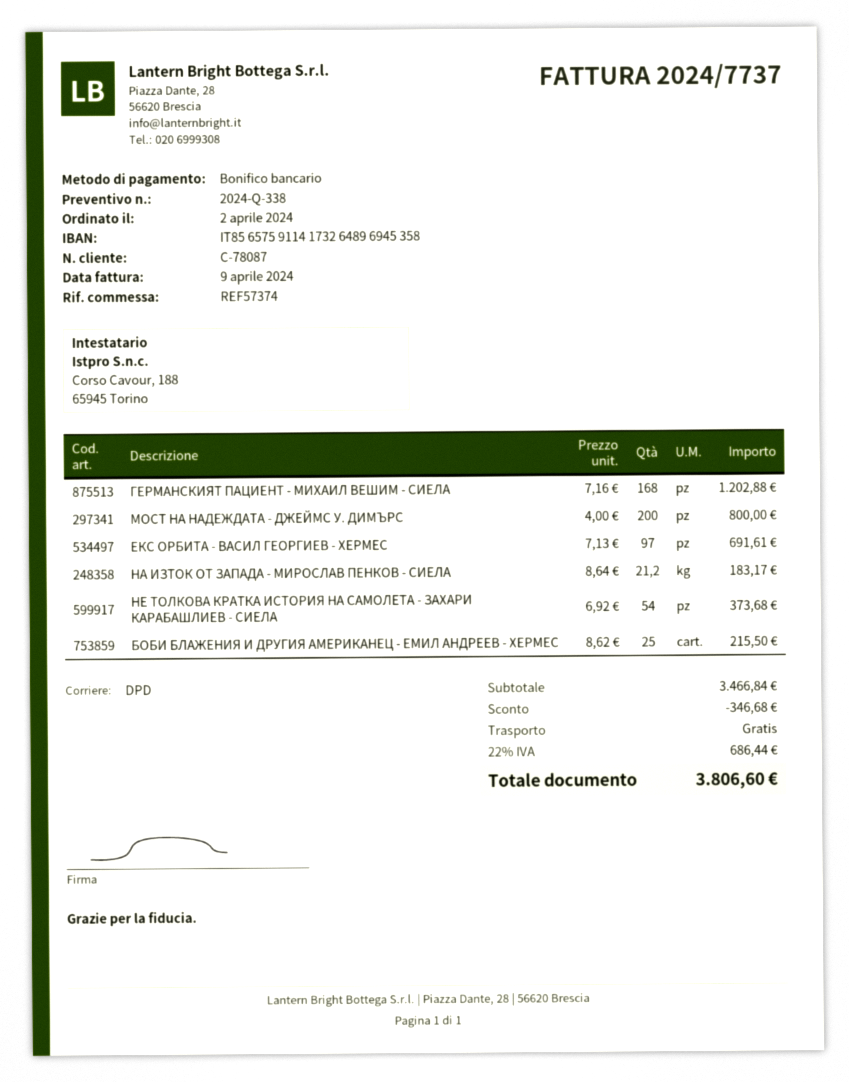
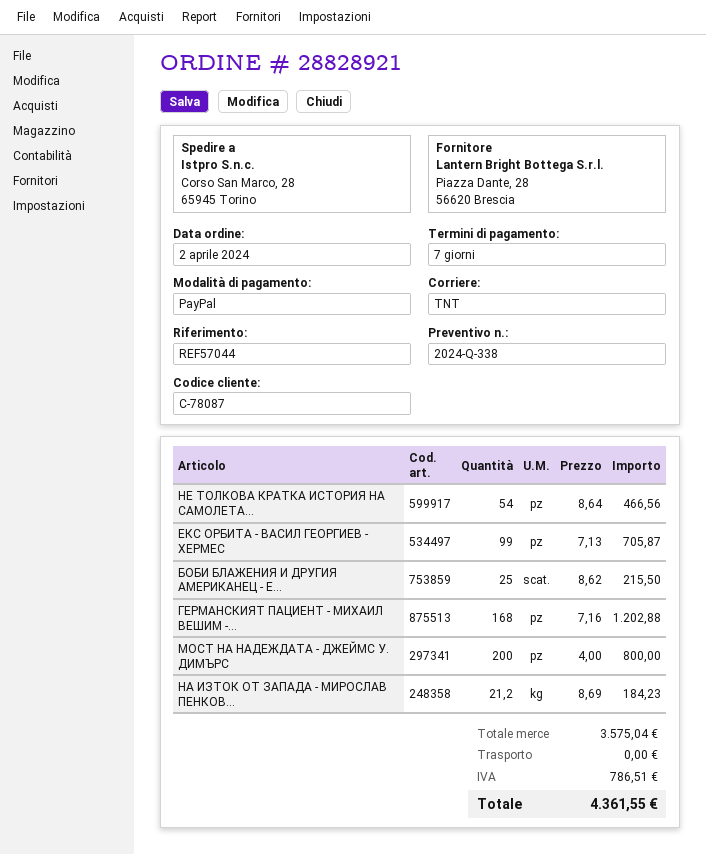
reference: REF57374 -> REF57044
payment method: bank transfer -> PayPal
shipping method: DPD -> TNT
ЕКС ОРБИТА - ВАСИЛ ГЕОРГИЕВ - ХЕРМЕС: 97 x 7.13 = 691.61 -> 99 x 7.13 = 705.87
НА ИЗТОК ОТ ЗАПАДА - МИРОСЛАВ ПЕНКОВ - СИЕЛА: 21.2 x 8.64 = 183.17 -> 21.2 x 8.69 = 184.23
НЕ ТОЛКОВА КРАТКА ИСТОРИЯ НА САМОЛЕТА - ЗАХАРИ КАРАБАШЛИЕВ - СИЕЛА: 54 x 6.92 = 373.68 -> 54 x 8.64 = 466.56
subtotal: 3466.84 -> 3575.04
discount: 346.68 -> none
tax: 686.44 -> 786.51
total: 3806.60 -> 4361.55

